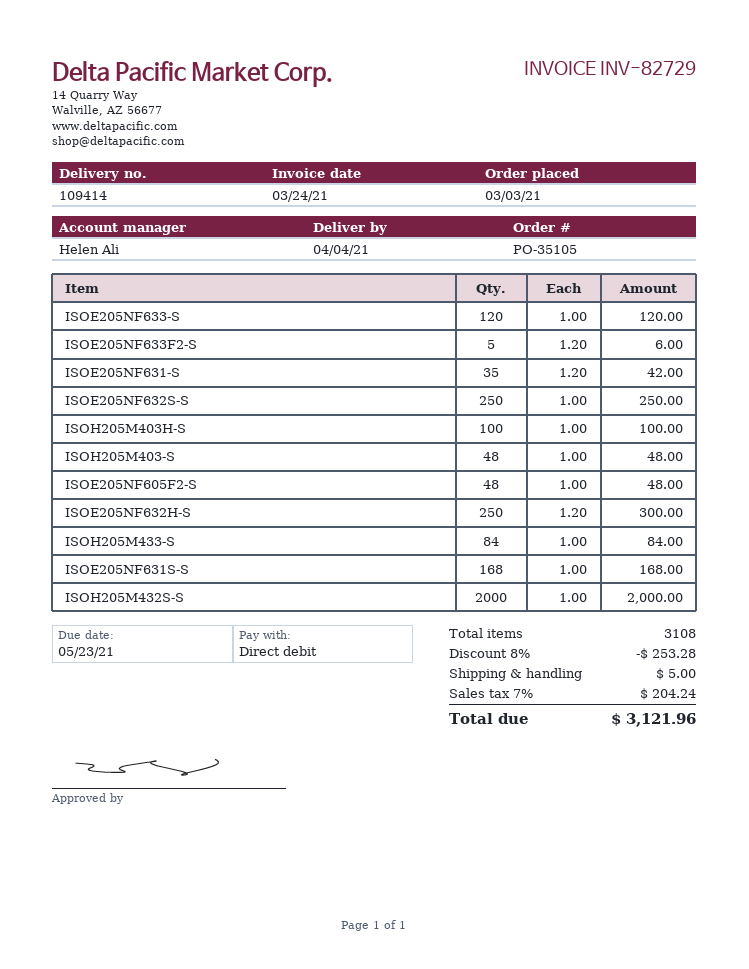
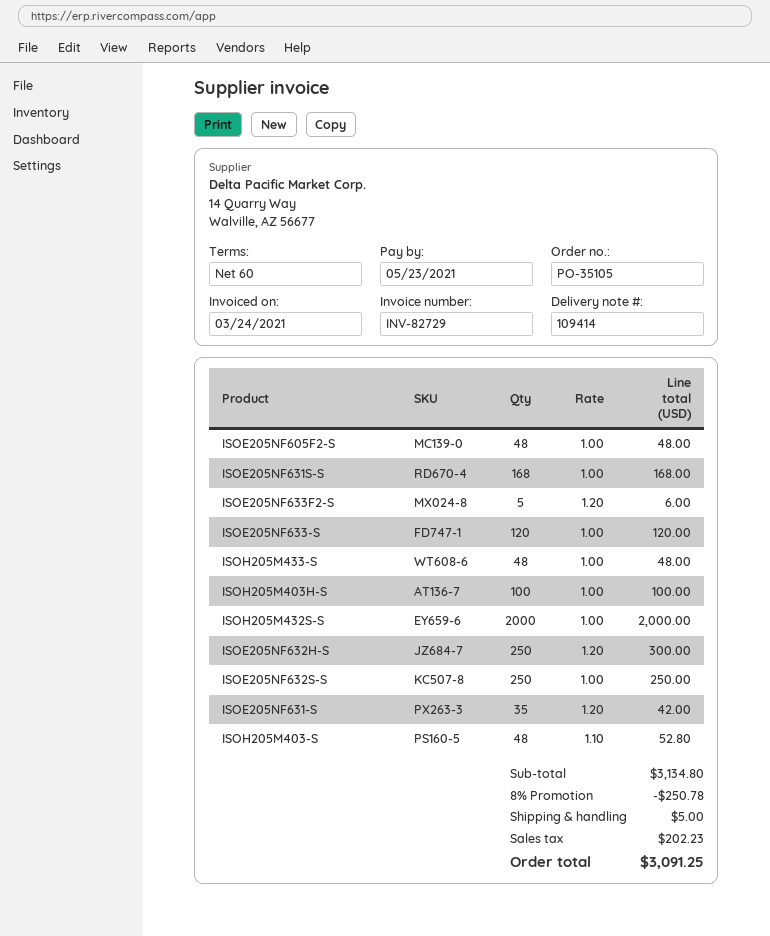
ISOH205M403-S: 48 x 1.00 = 48.00 -> 48 x 1.10 = 52.80
ISOH205M433-S: 84 x 1.00 = 84.00 -> 48 x 1.00 = 48.00
discount: 8% = 253.28 -> 8% = 250.78
tax: 204.24 -> 202.23
total: 3121.96 -> 3091.25

